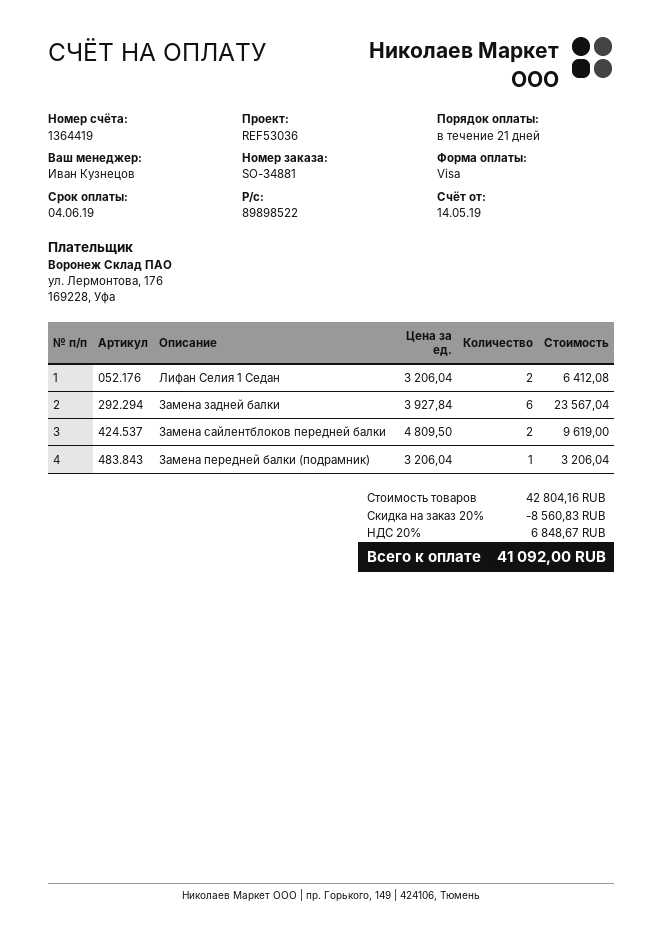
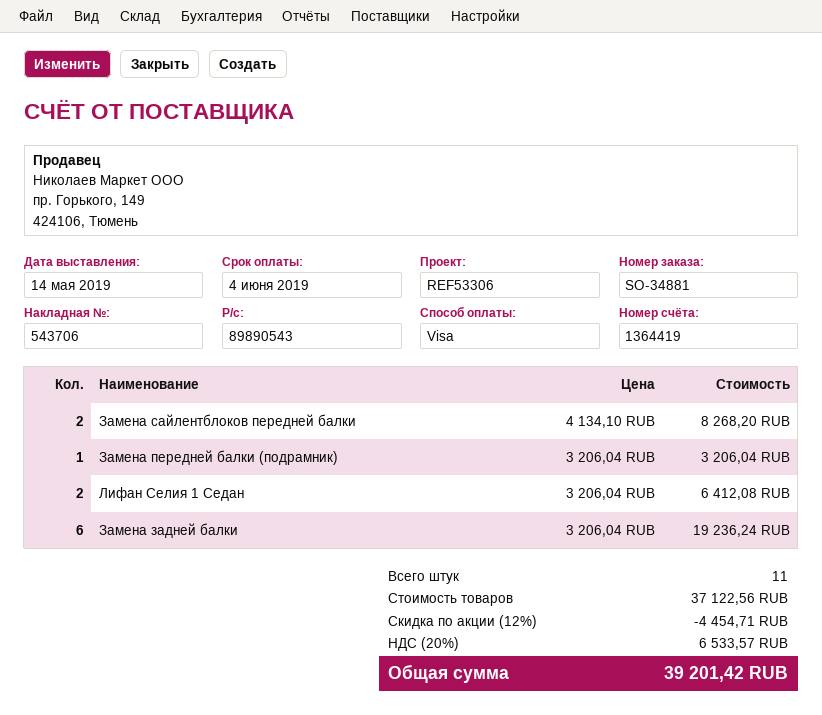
reference: REF53036 -> REF53306
bank account: 89898522 -> 89890543
Замена задней балки: 6 x 3927.84 = 23567.04 -> 6 x 3206.04 = 19236.24
Замена сайлентблоков передней балки: 2 x 4809.50 = 9619.00 -> 2 x 4134.10 = 8268.20
subtotal: 42804.16 -> 37122.56
discount: 20% = 8560.83 -> 12% = 4454.71
tax: 20% = 6848.67 -> 20% = 6533.57
total: 41092.00 -> 39201.42

